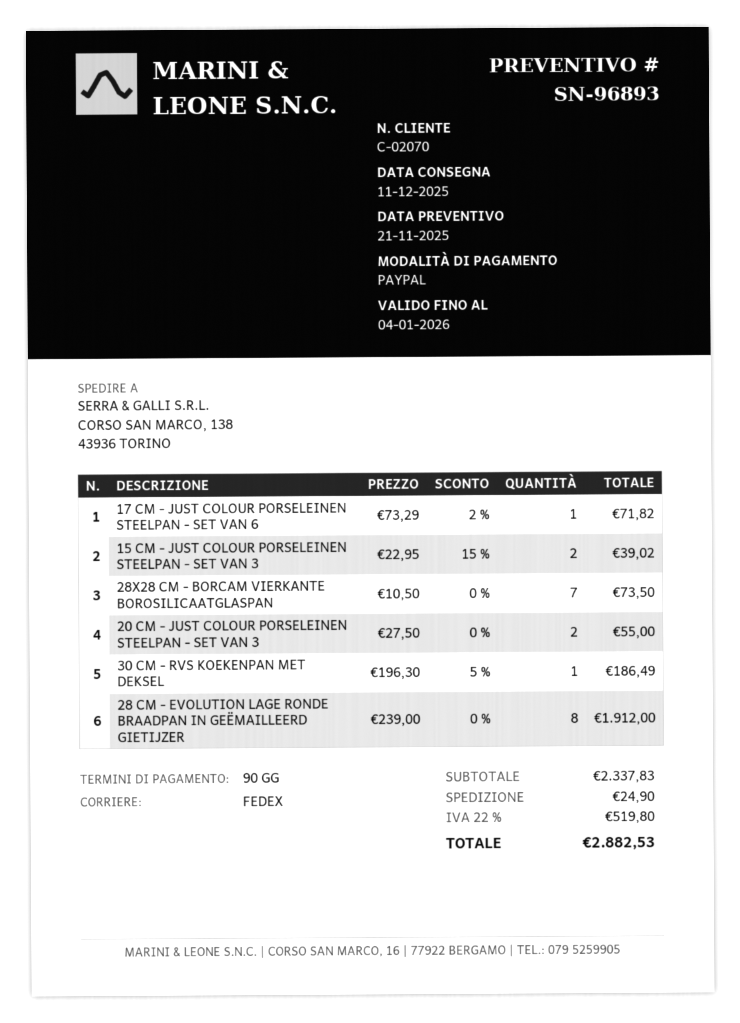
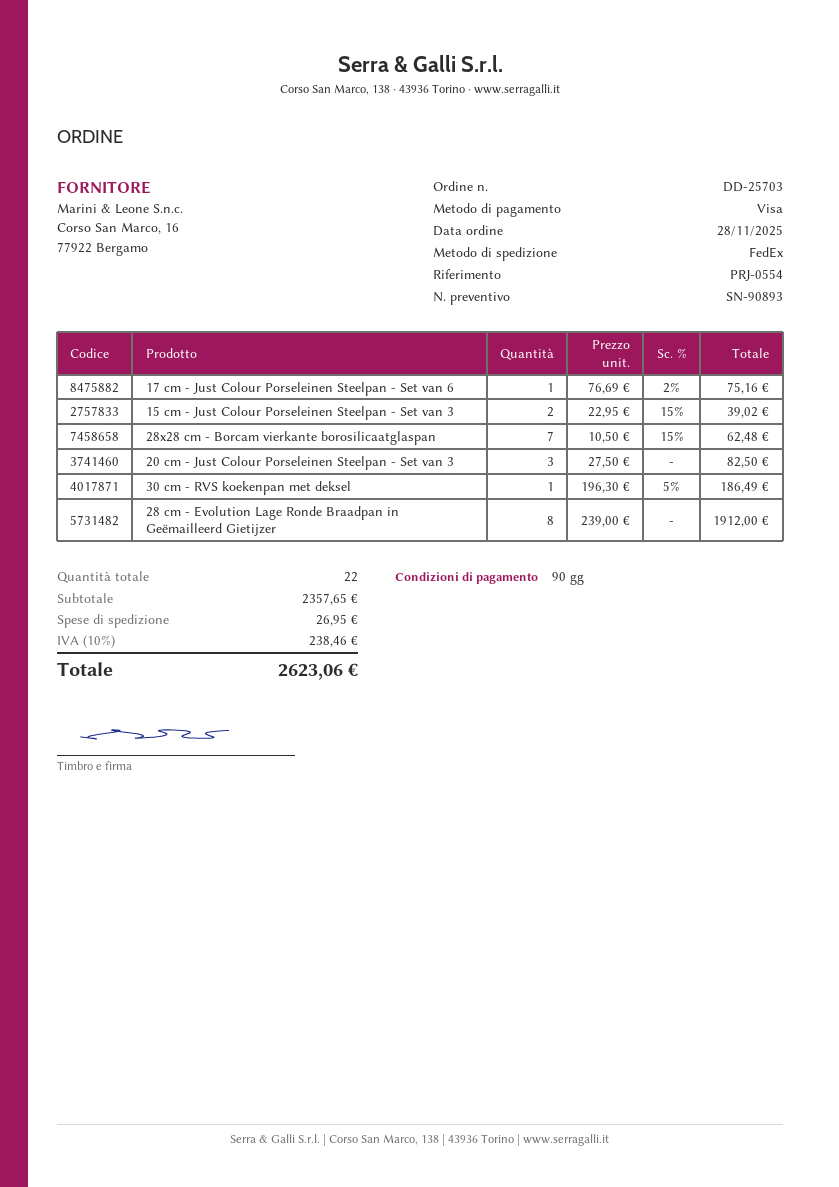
quote number: SN-96893 -> SN-90893
payment method: PayPal -> Visa
17 CM - JUST COLOUR PORSELEINEN STEELPAN - SET VAN 6: 1 x 73.29 - 2% = 71.82 -> 1 x 76.69 - 2% = 75.16
28X28 CM - BORCAM VIERKANTE BOROSILICAATGLASPAN: 7 x 10.50 = 73.50 -> 7 x 10.50 - 15% = 62.48
20 CM - JUST COLOUR PORSELEINEN STEELPAN - SET VAN 3: 2 x 27.50 = 55.00 -> 3 x 27.50 = 82.50
subtotal: 2337.83 -> 2357.65
shipping: 24.90 -> 26.95
tax: 22% = 519.80 -> 10% = 238.46
total: 2882.53 -> 2623.06

